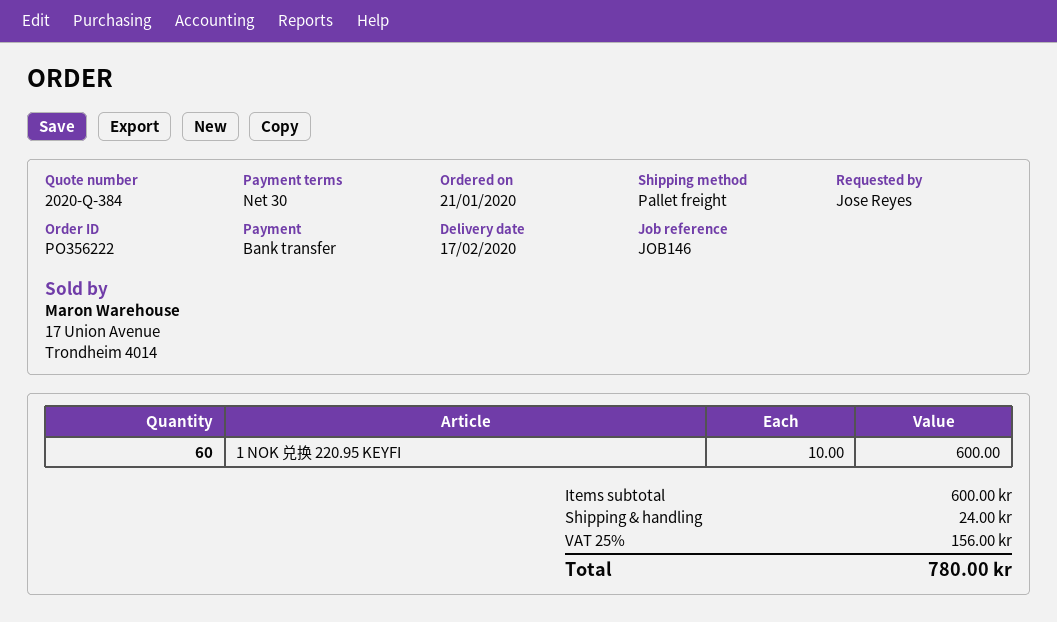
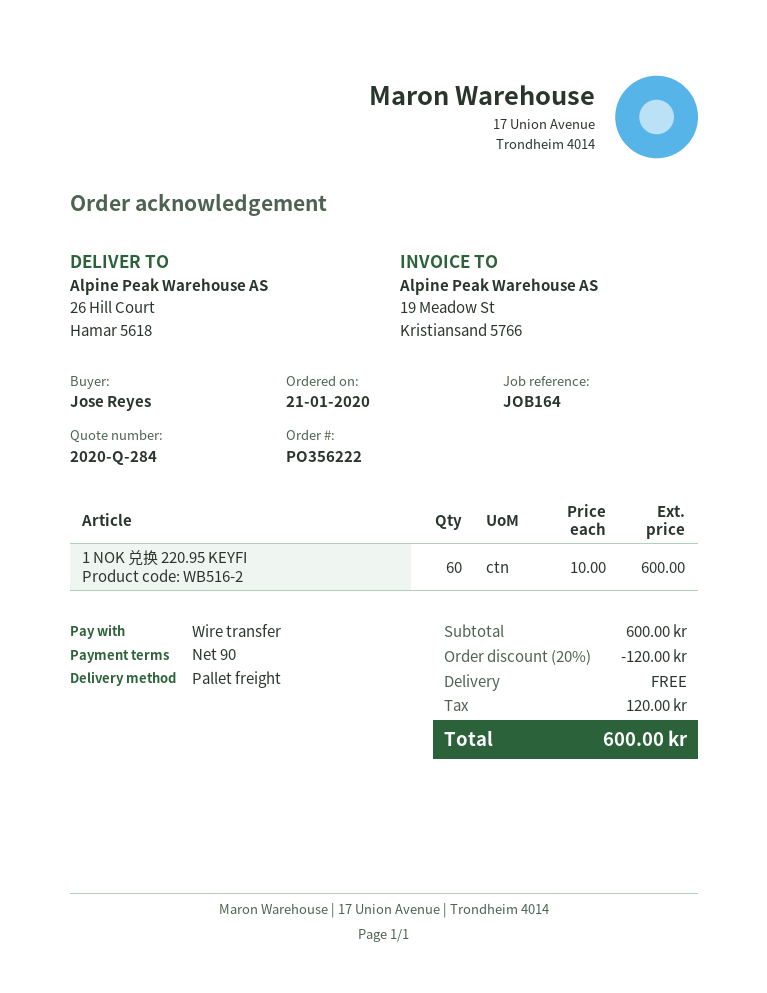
quote number: 2020-Q-384 -> 2020-Q-284
payment terms: 30 days -> 90 days
reference: JOB146 -> JOB164
discount: none -> 20% = 120.00
shipping: 24.00 -> 0.00
tax: 156.00 -> 120.00
total: 780.00 -> 600.00

